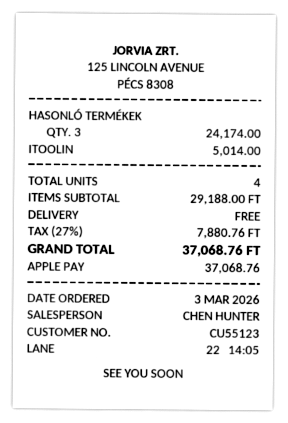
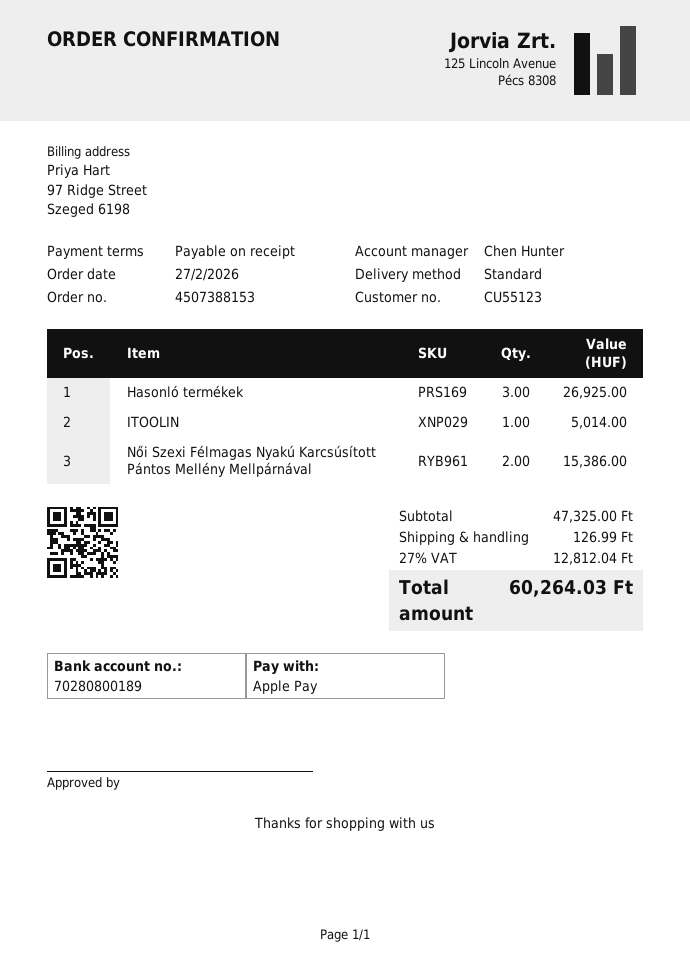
order date: 2026-03-03 -> 2026-02-27
HASONLÓ TERMÉKEK: 3 for 24174.00 -> 3 for 26925.00
Női Szexi Félmagas Nyakú Karcsúsított Pántos Mellény Mellpárnával: none -> 2 for 15386.00
subtotal: 29188.00 -> 47325.00
shipping: 0.00 -> 126.99
tax: 27% = 7880.76 -> 27% = 12812.04
total: 37068.76 -> 60264.03

